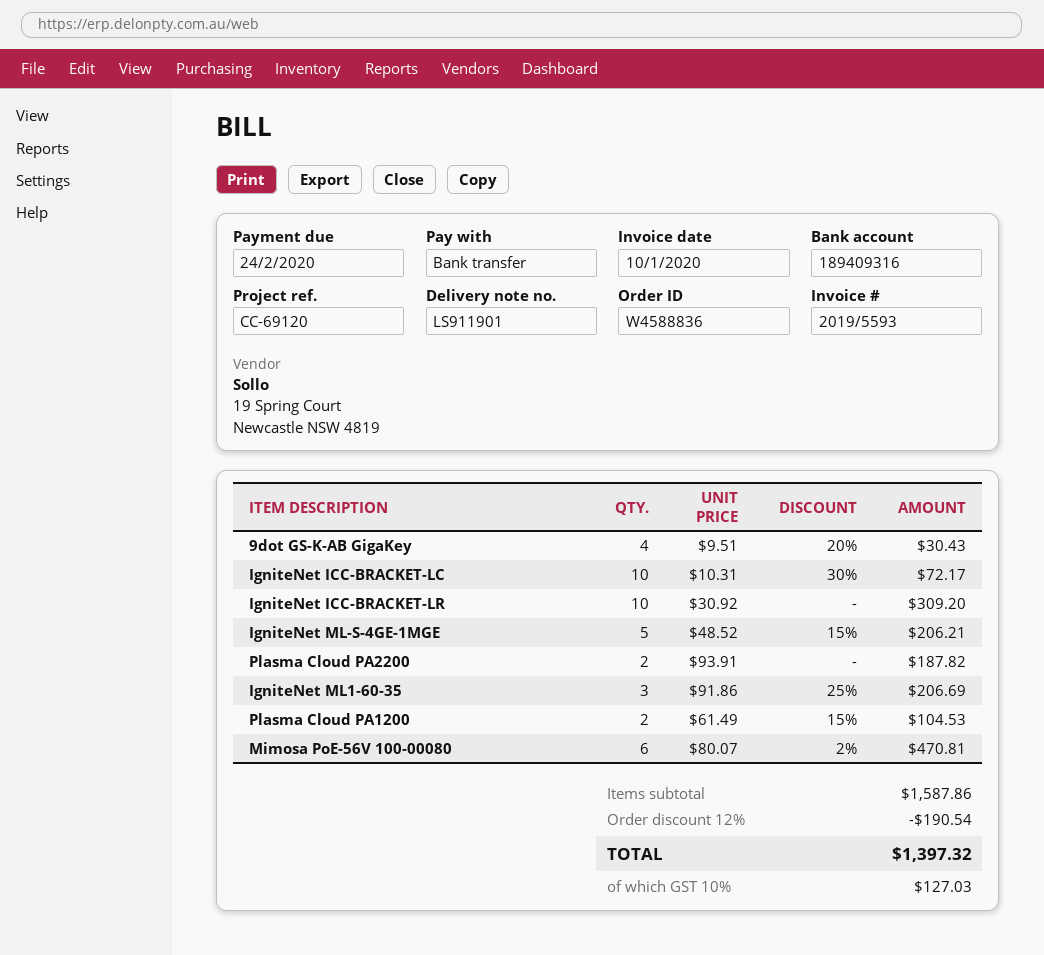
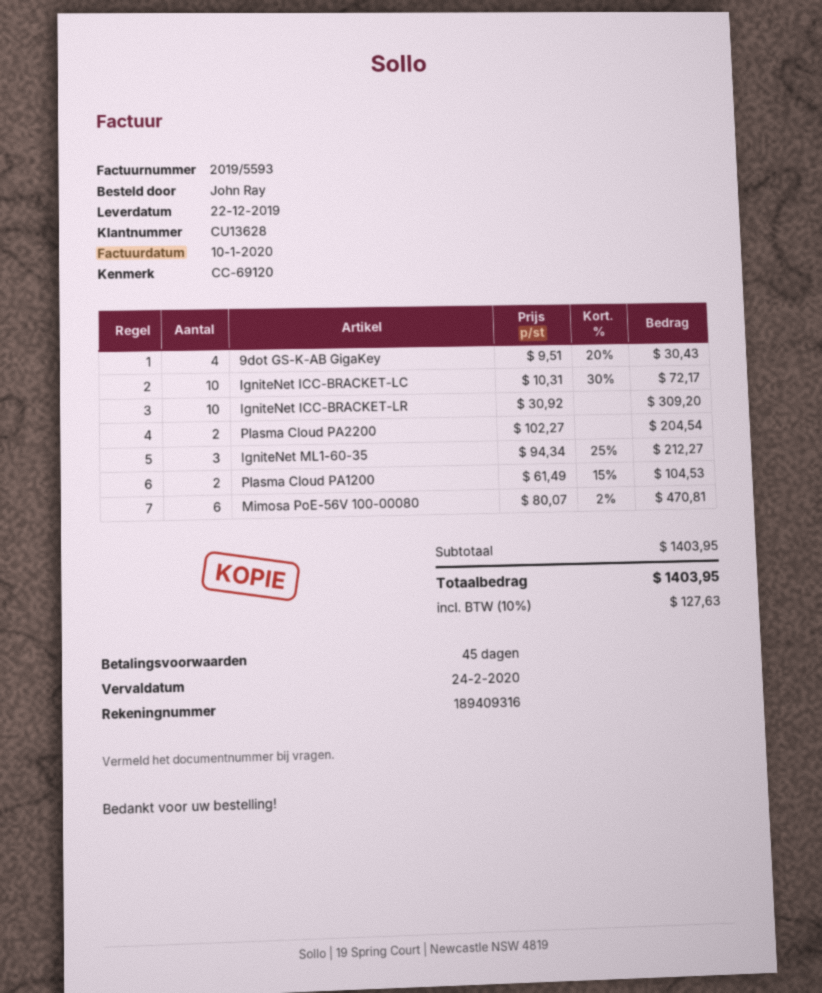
IgniteNet ML-S-4GE-1MGE: 5 x 48.52 - 15% = 206.21 -> none
Plasma Cloud PA2200: 2 x 93.91 = 187.82 -> 2 x 102.27 = 204.54
IgniteNet ML1-60-35: 3 x 91.86 - 25% = 206.69 -> 3 x 94.34 - 25% = 212.27
subtotal: 1587.86 -> 1403.95
discount: 12% = 190.54 -> none
tax: 10% = 127.03 -> 10% = 127.63
total: 1397.32 -> 1403.95

